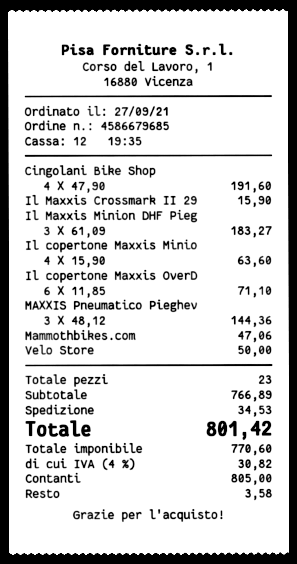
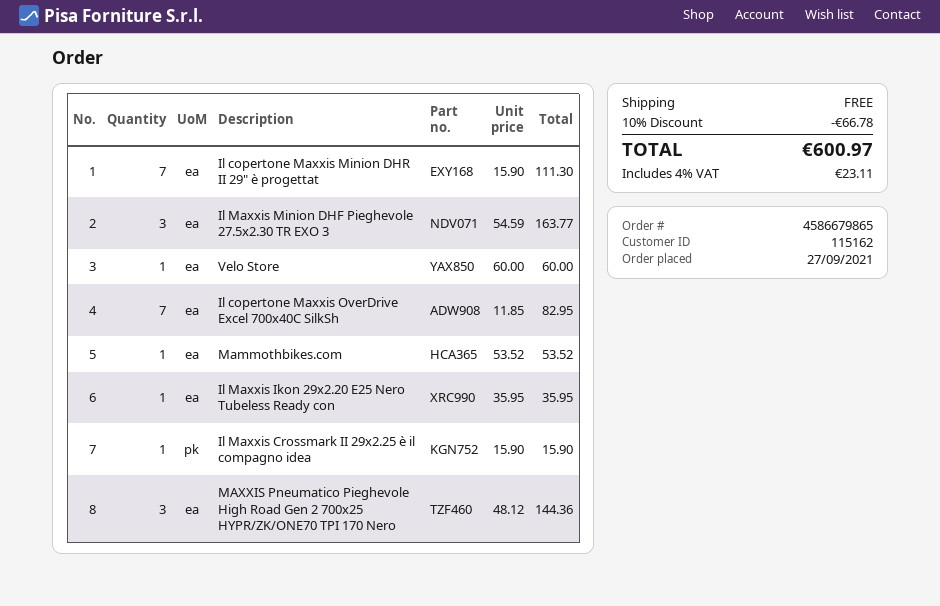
order number: 4586679685 -> 4586679865
Cingolani Bike Shop: 4 x 47.90 = 191.60 -> none
Il Maxxis Minion DHF Pieg: 3 x 61.09 = 183.27 -> 3 x 54.59 = 163.77
Il copertone Maxxis Minio: 4 x 15.90 = 63.60 -> 7 x 15.90 = 111.30
Il copertone Maxxis OverD: 6 x 11.85 = 71.10 -> 7 x 11.85 = 82.95
Mammothbikes.com: 1 x 47.06 = 47.06 -> 1 x 53.52 = 53.52
Velo Store: 1 x 50.00 = 50.00 -> 1 x 60.00 = 60.00
Il Maxxis Ikon 29x2.20 E25 Nero Tubeless Ready con: none -> 1 x 35.95 = 35.95
discount: none -> 10% = 66.78
shipping: 34.53 -> 0.00
tax: 4% = 30.82 -> 4% = 23.11
total: 801.42 -> 600.97

